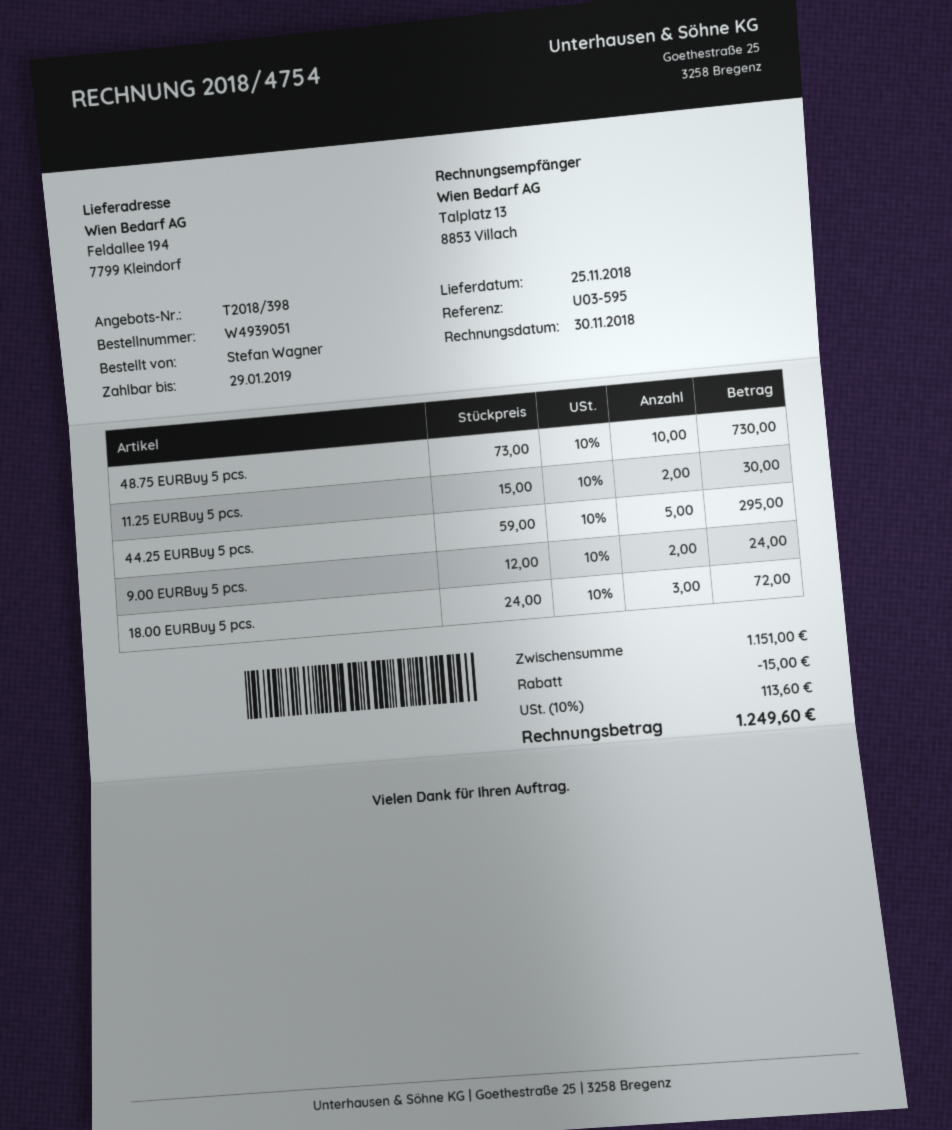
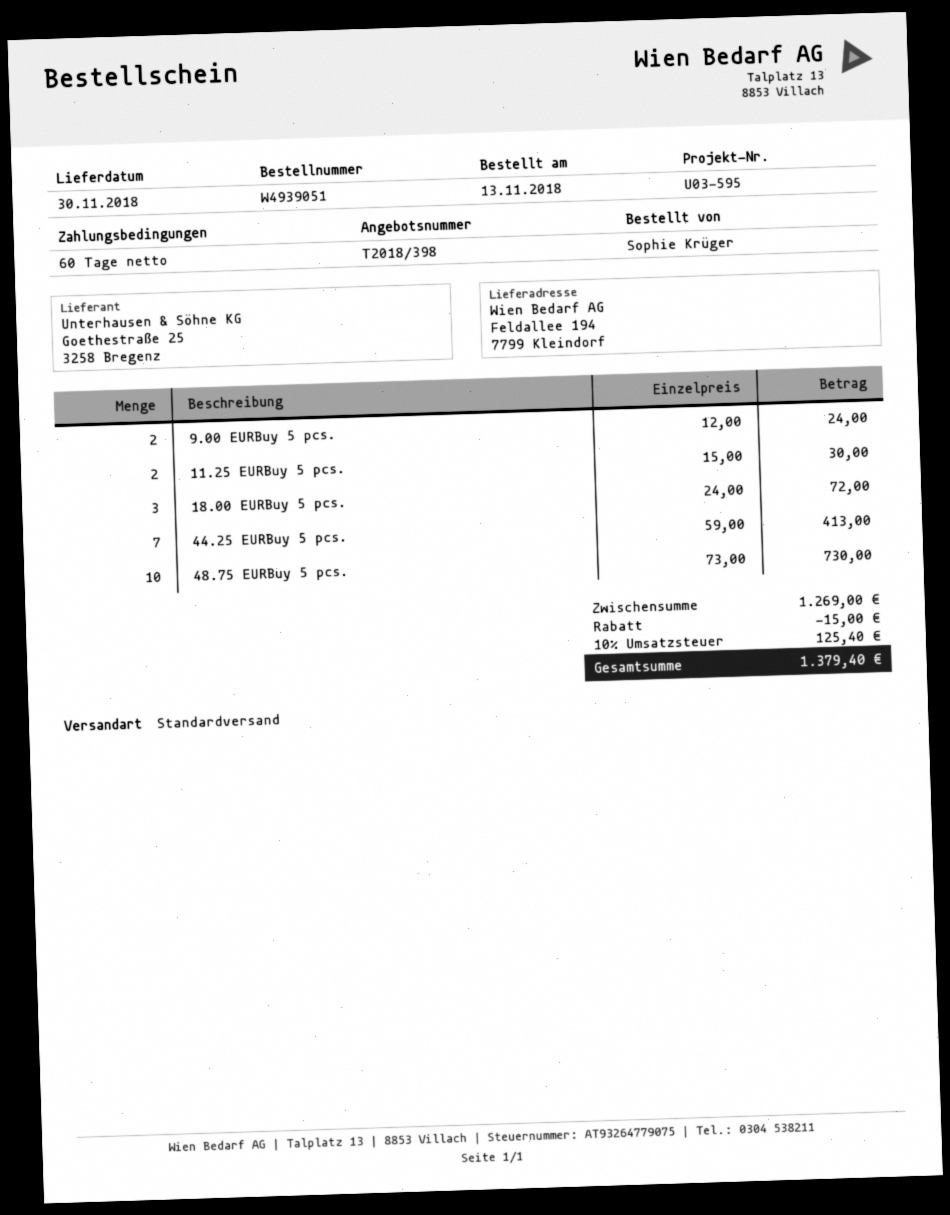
delivery date: 2018-11-25 -> 2018-11-30
ordered by: Stefan Wagner -> Sophie Krüger
44.25 EURBuy 5 pcs.: 5 x 59.00 = 295.00 -> 7 x 59.00 = 413.00
subtotal: 1151.00 -> 1269.00
tax: 10% = 113.60 -> 10% = 125.40
total: 1249.60 -> 1379.40

